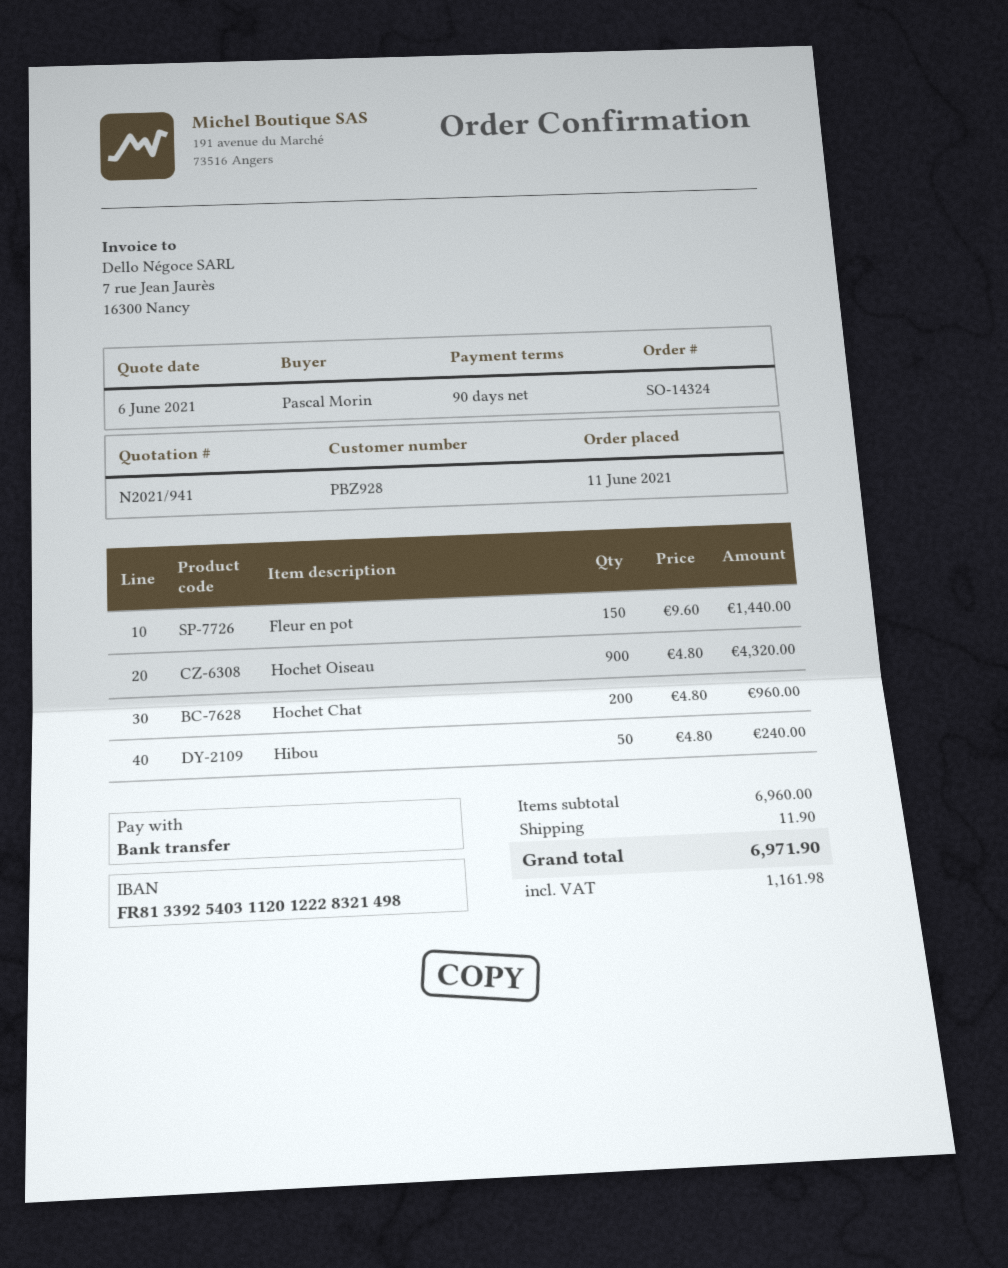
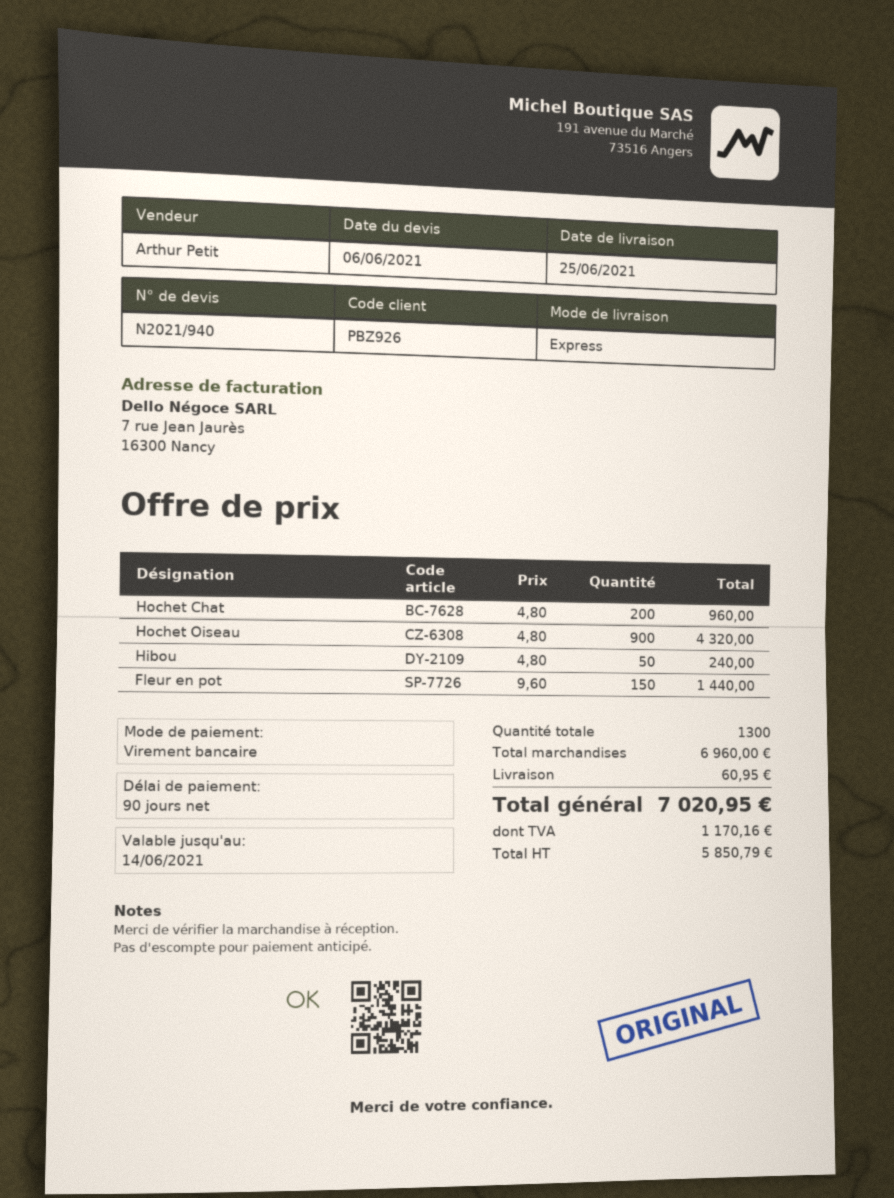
quote number: N2021/941 -> N2021/940
customer number: PBZ928 -> PBZ926
shipping: 11.90 -> 60.95
tax: 1161.98 -> 1170.16
total: 6971.90 -> 7020.95

